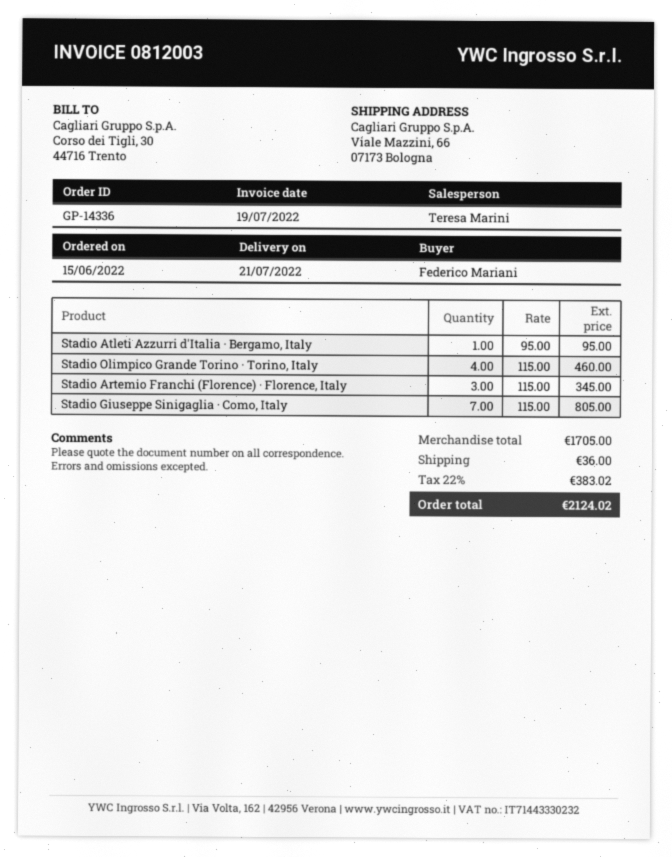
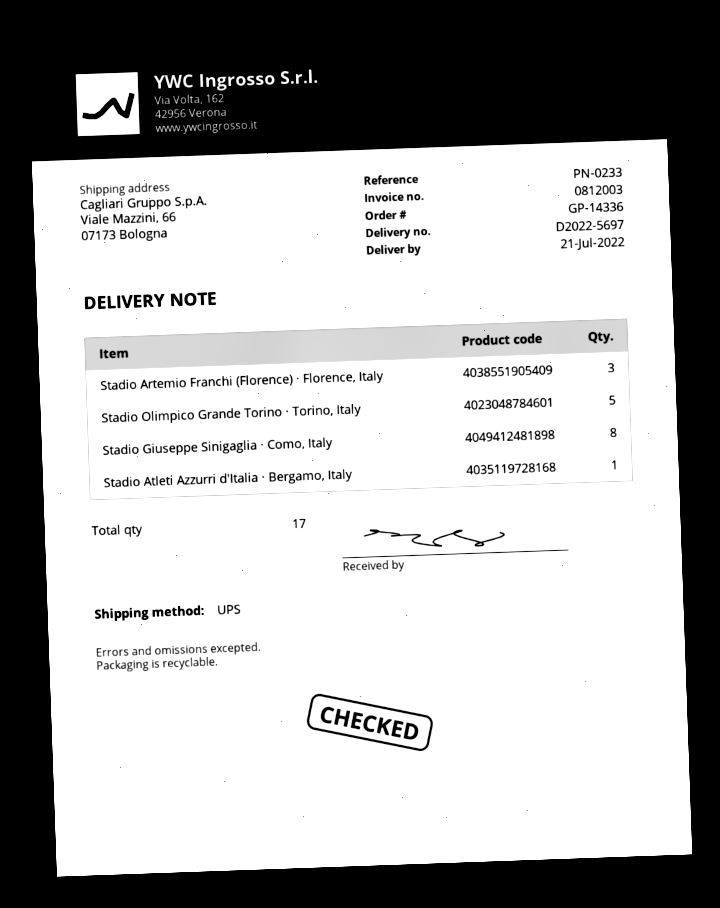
Stadio Olimpico Grande Torino · Torino, Italy: 4 -> 5
Stadio Giuseppe Sinigaglia · Como, Italy: 7 -> 8

